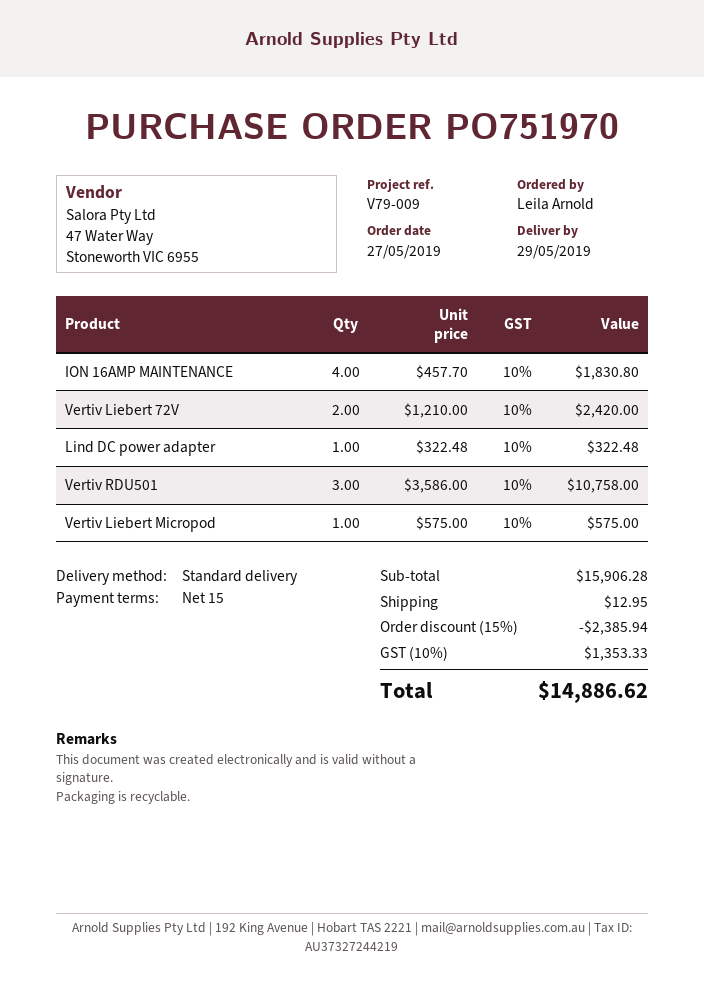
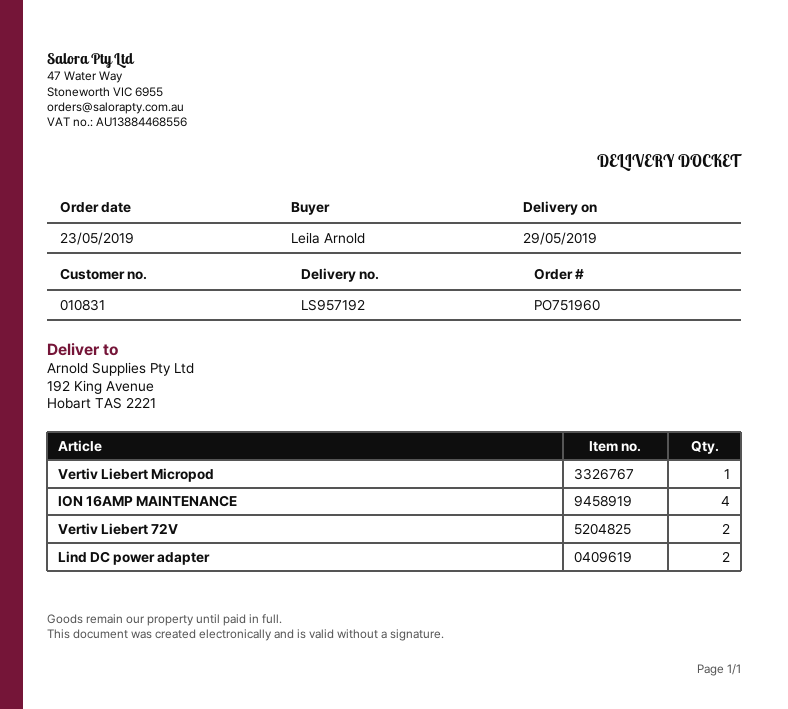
order number: PO751970 -> PO751960
order date: 2019-05-27 -> 2019-05-23
Lind DC power adapter: 1 -> 2
Vertiv RDU501: 3 -> none

